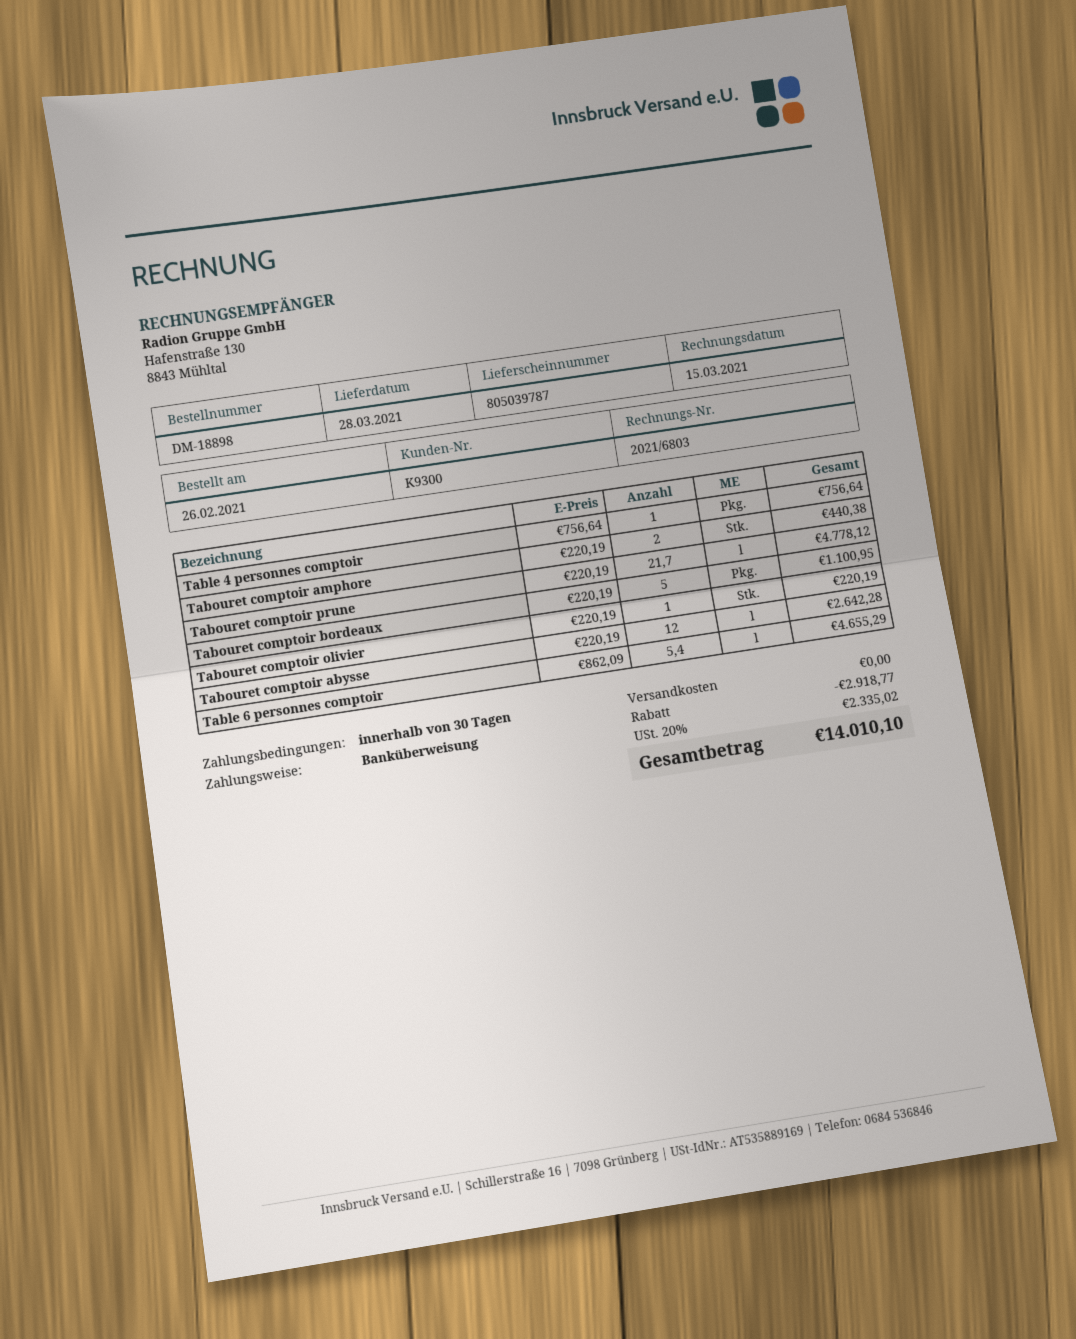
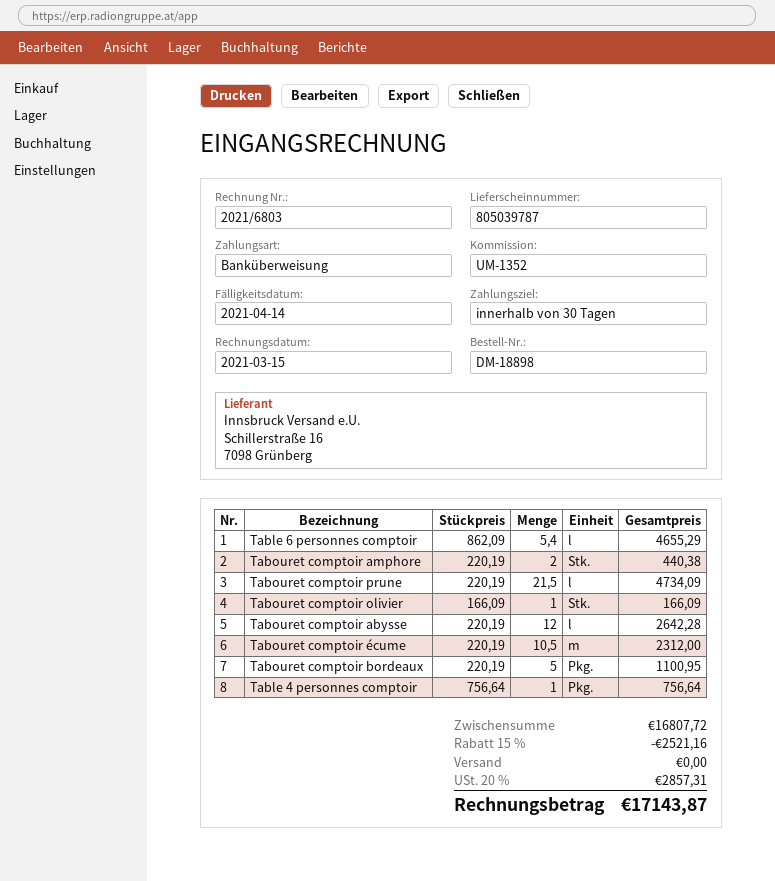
Tabouret comptoir prune: 21.7 x 220.19 = 4778.12 -> 21.5 x 220.19 = 4734.09
Tabouret comptoir olivier: 1 x 220.19 = 220.19 -> 1 x 166.09 = 166.09
Tabouret comptoir écume: none -> 10.5 x 220.19 = 2312.00
discount: 2918.77 -> 2521.16
tax: 20% = 2335.02 -> 20% = 2857.31
total: 14010.10 -> 17143.87

